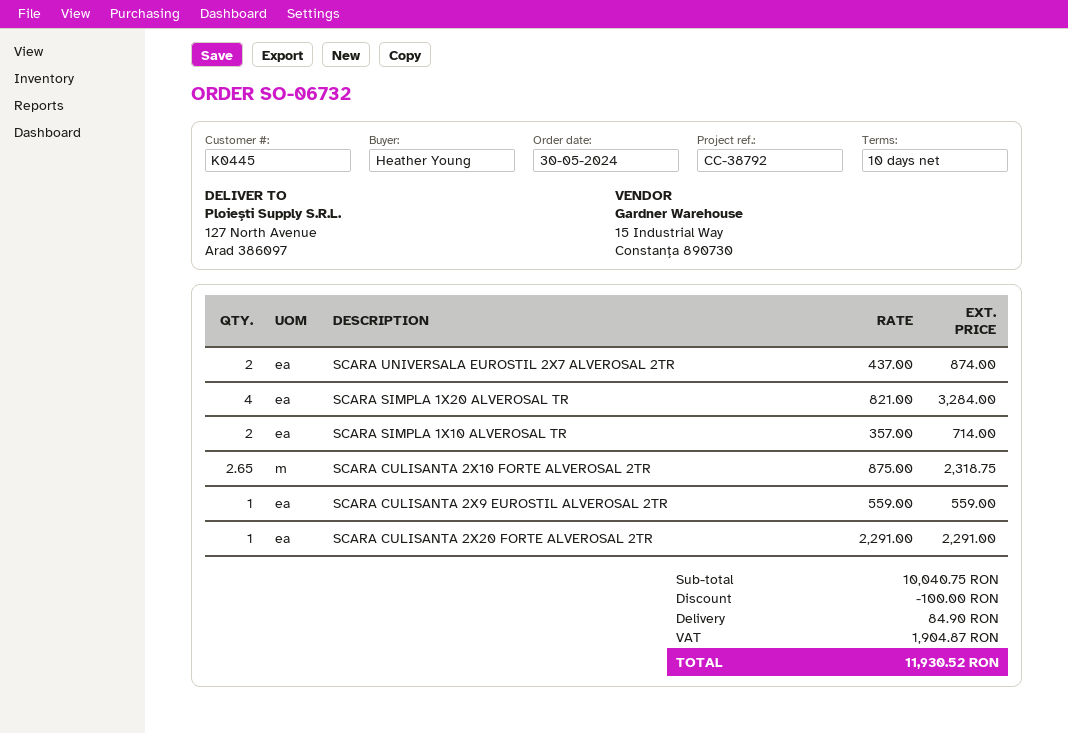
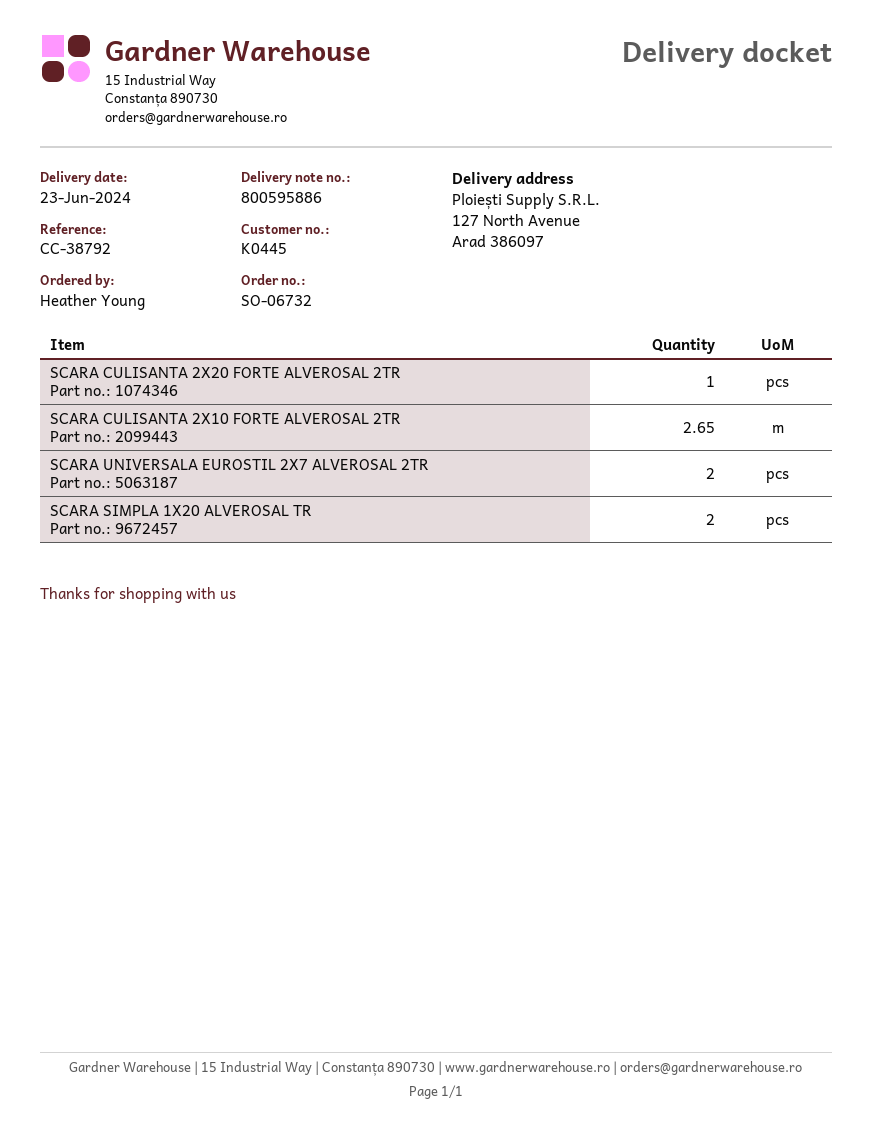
SCARA SIMPLA 1X20 ALVEROSAL TR: 4 -> 2
SCARA SIMPLA 1X10 ALVEROSAL TR: 2 -> none
SCARA CULISANTA 2X9 EUROSTIL ALVEROSAL 2TR: 1 -> none

